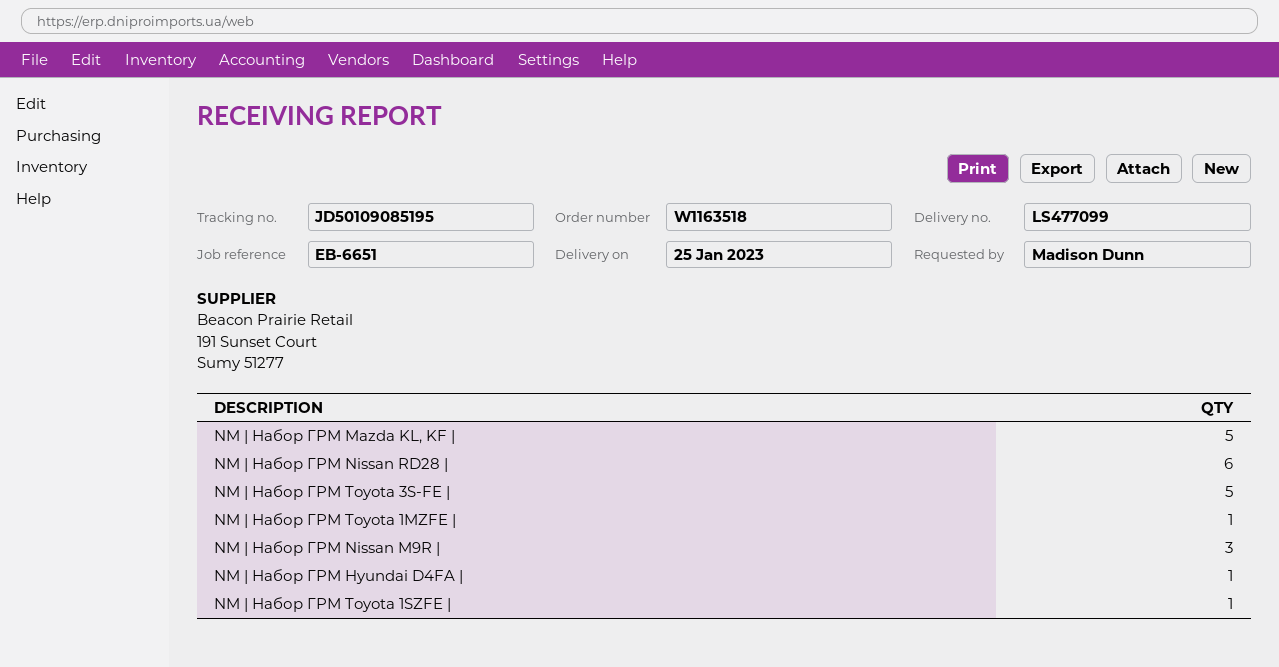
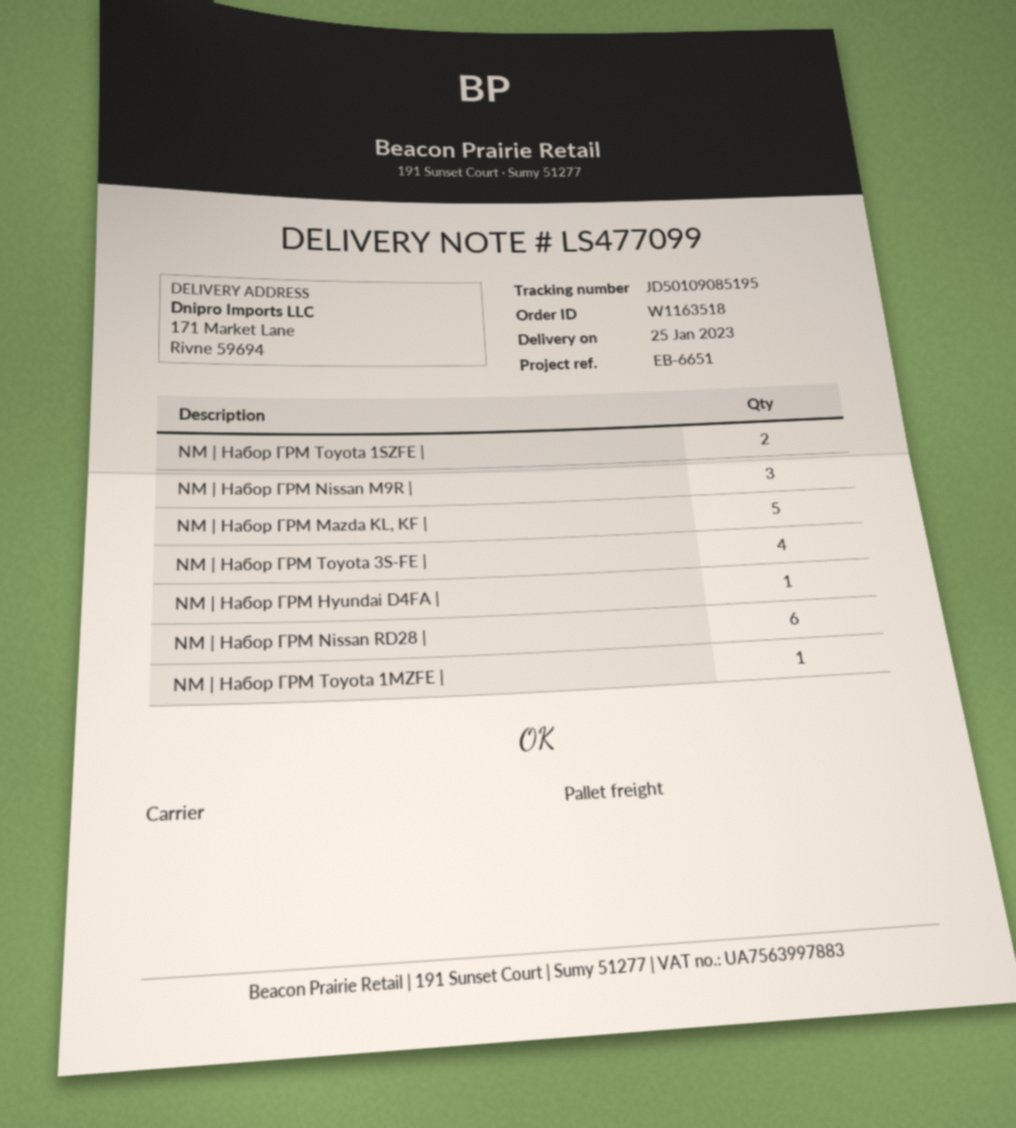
NM | Набор ГРМ Toyota 3S-FE |: 5 -> 4
NM | Набор ГРМ Toyota 1SZFE |: 1 -> 2

